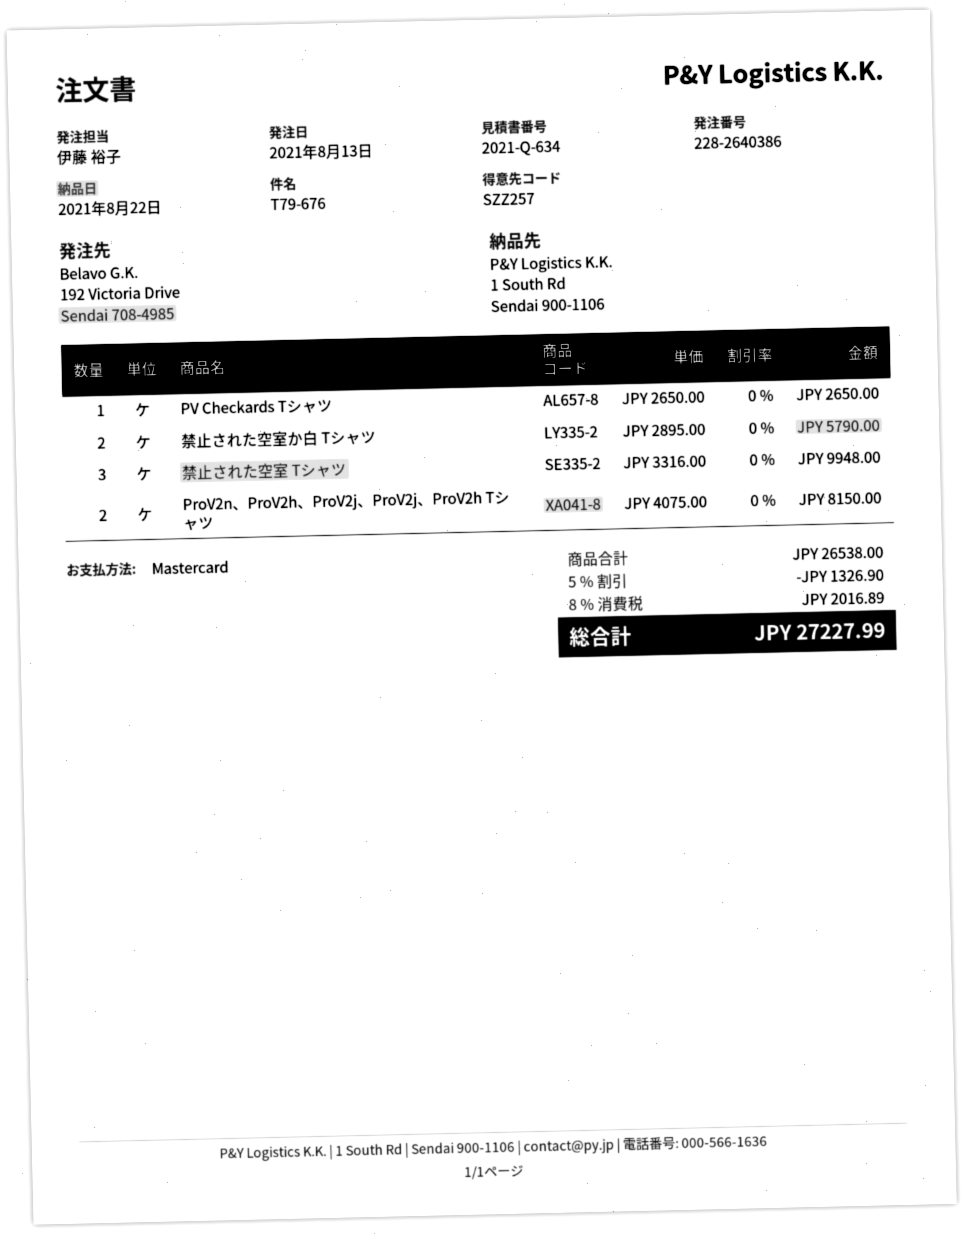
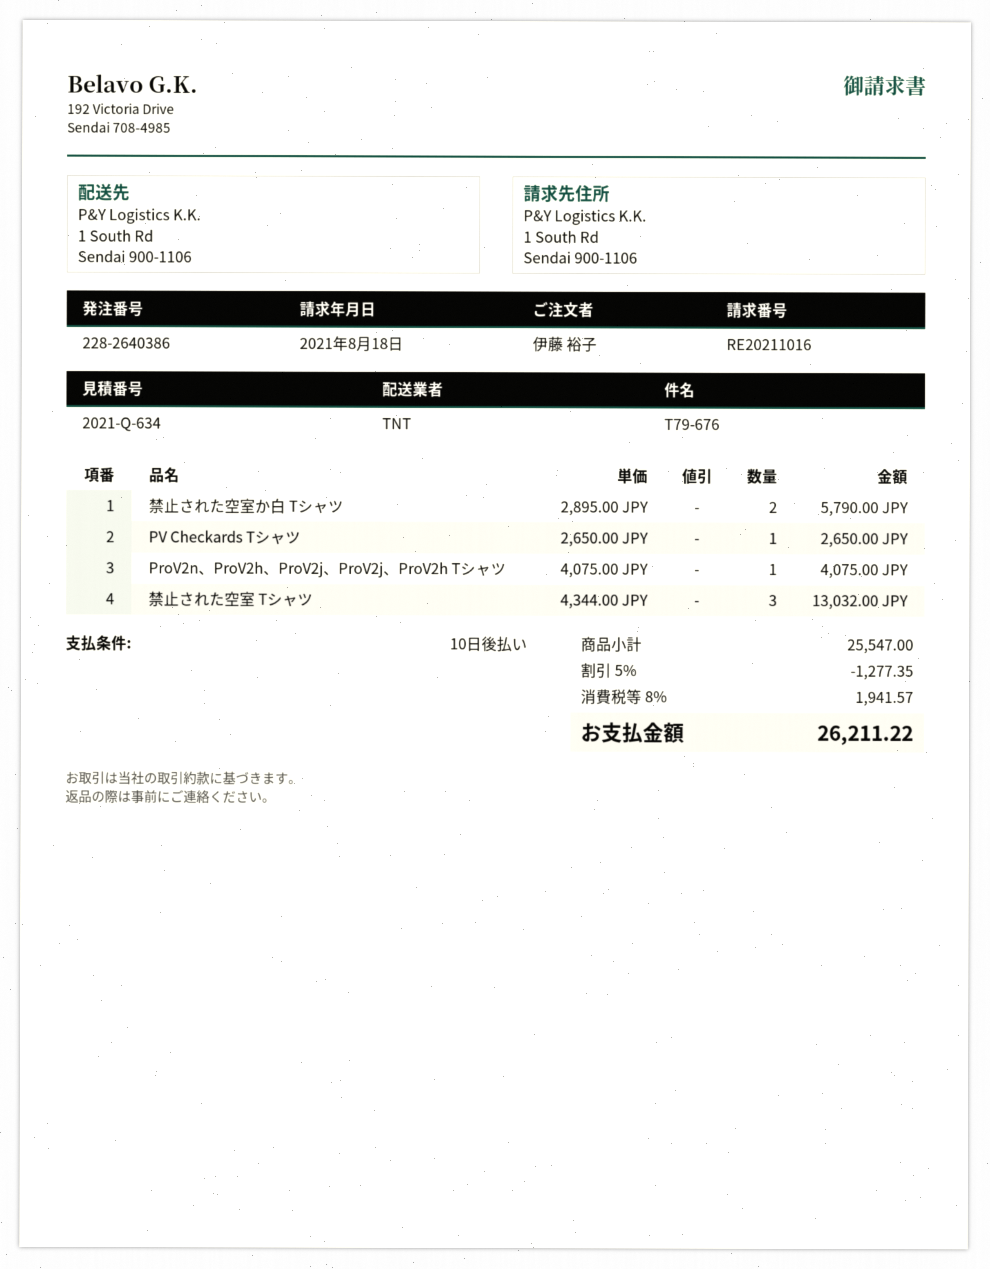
禁止された空室 Tシャツ: 3 x 3316.00 = 9948.00 -> 3 x 4344.00 = 13032.00
ProV2n、ProV2h、ProV2j、ProV2j、ProV2h Tシャツ: 2 x 4075.00 = 8150.00 -> 1 x 4075.00 = 4075.00
subtotal: 26538.00 -> 25547.00
discount: 5% = 1326.90 -> 5% = 1277.35
tax: 8% = 2016.89 -> 8% = 1941.57
total: 27227.99 -> 26211.22

